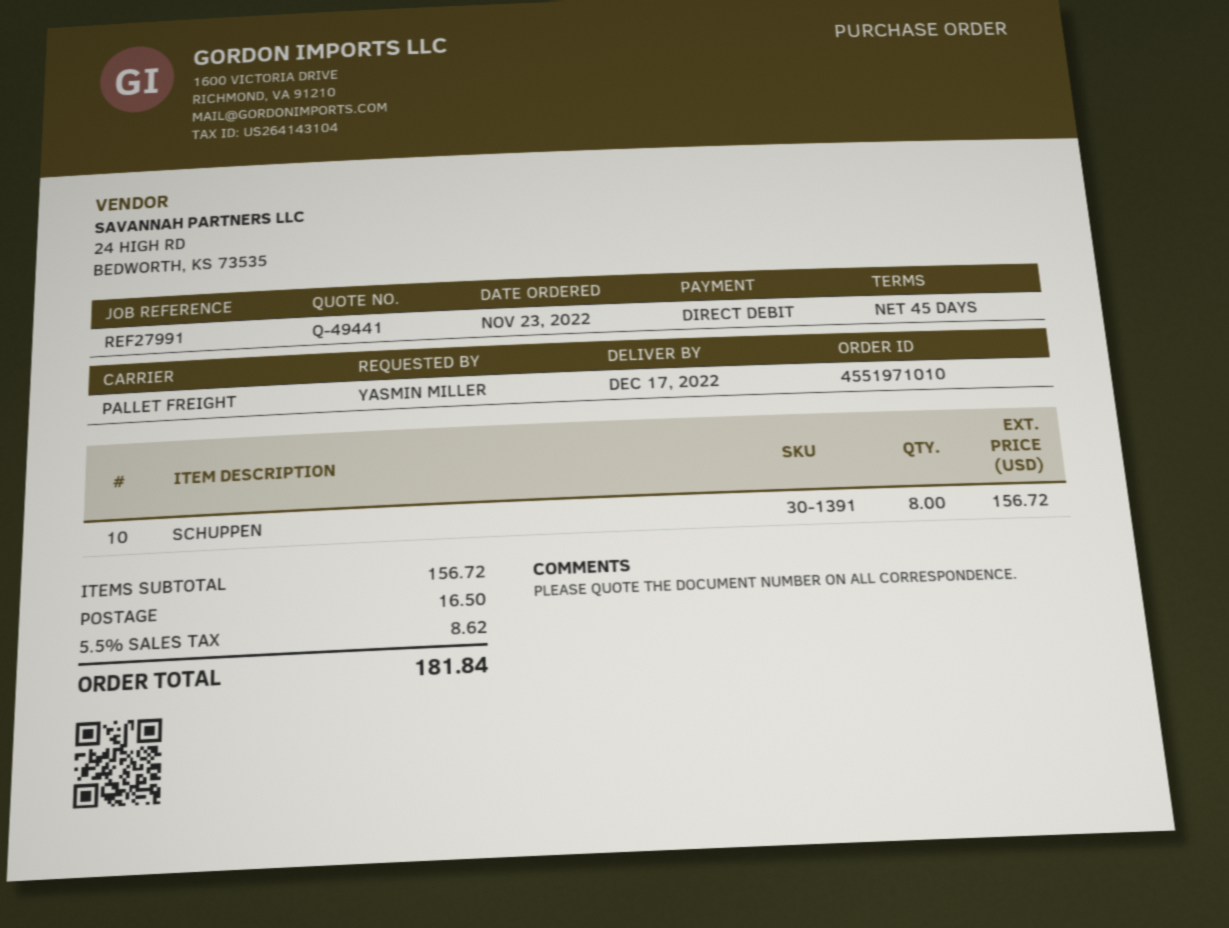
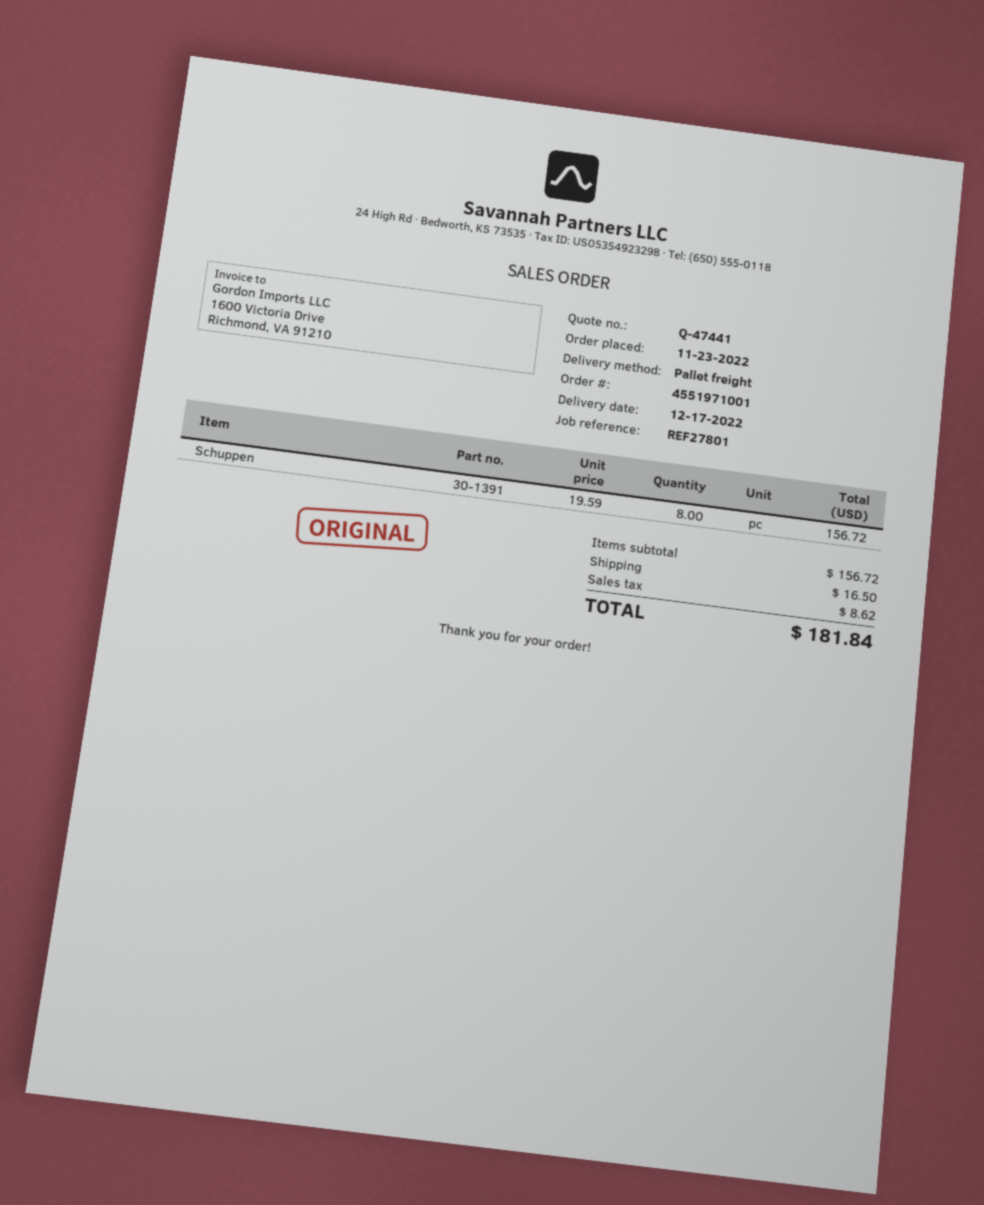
quote number: Q-49441 -> Q-47441
order number: 4551971010 -> 4551971001
reference: REF27991 -> REF27801

